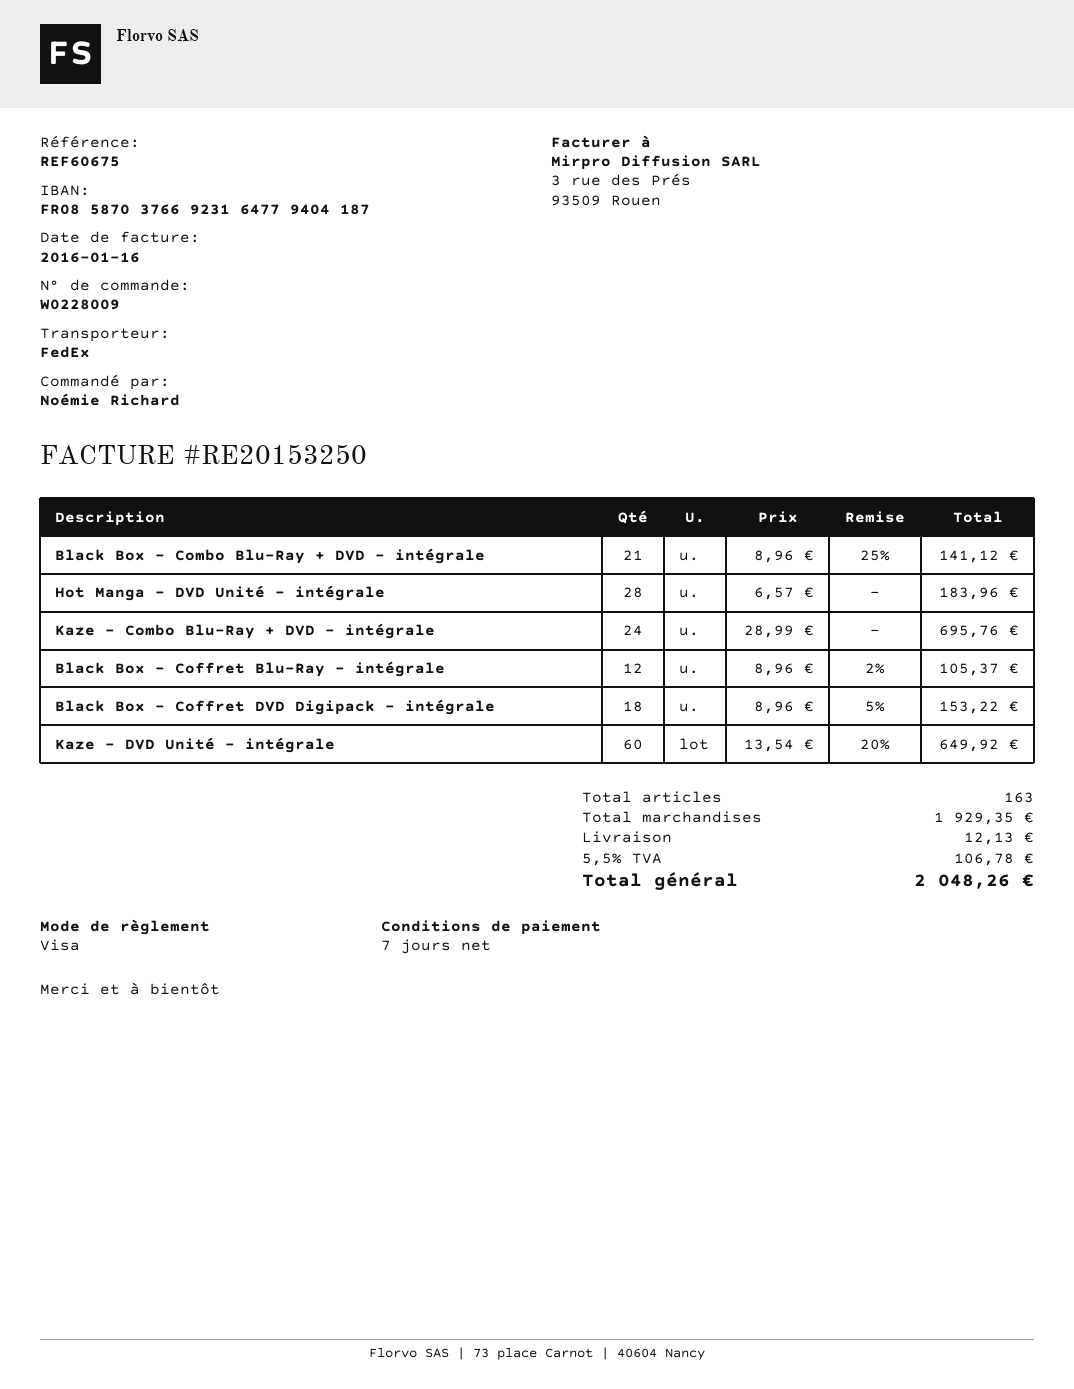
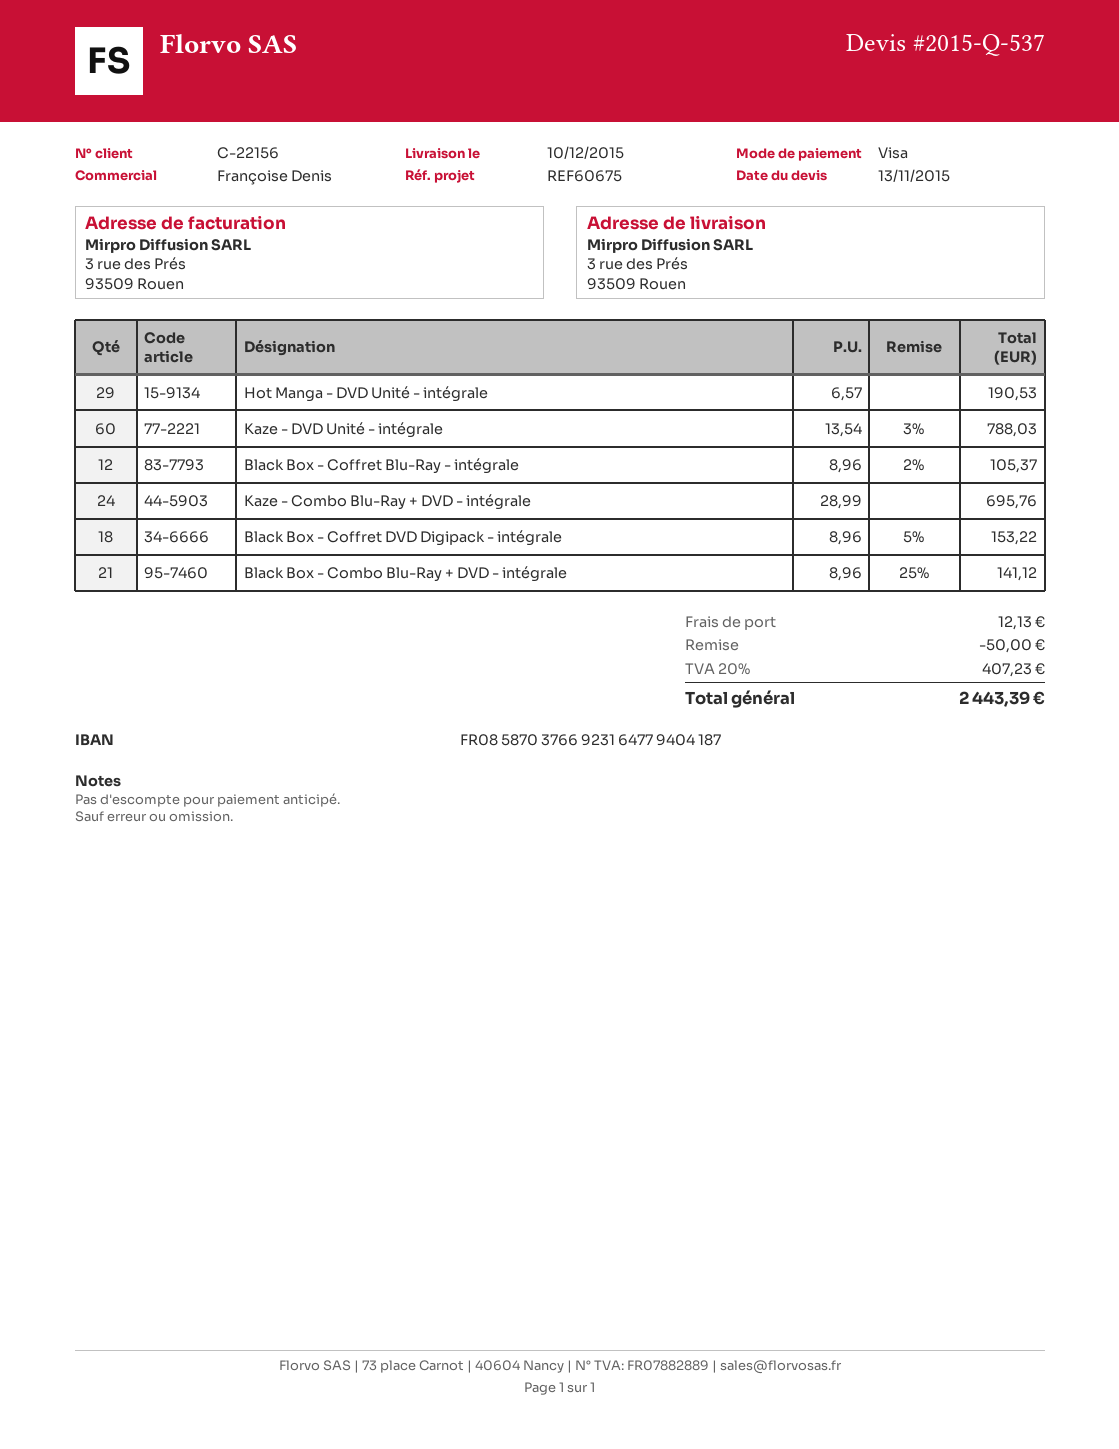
Hot Manga - DVD Unité - intégrale: 28 x 6.57 = 183.96 -> 29 x 6.57 = 190.53
Kaze - DVD Unité - intégrale: 60 x 13.54 - 20% = 649.92 -> 60 x 13.54 - 3% = 788.03
discount: none -> 50.00
tax: 5.5% = 106.78 -> 20% = 407.23
total: 2048.26 -> 2443.39

